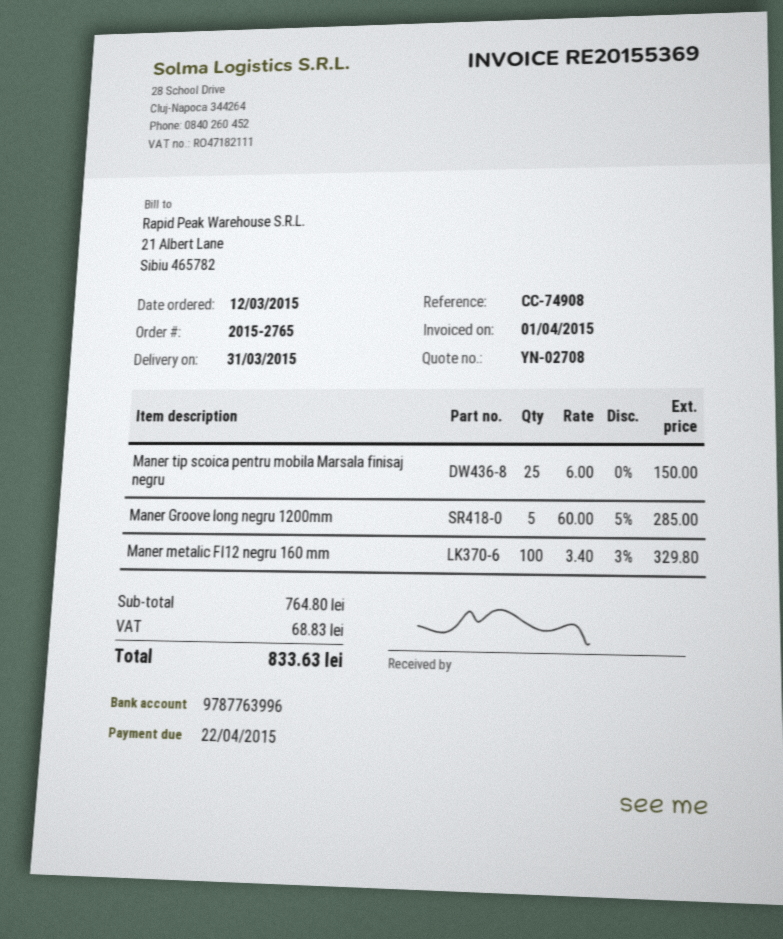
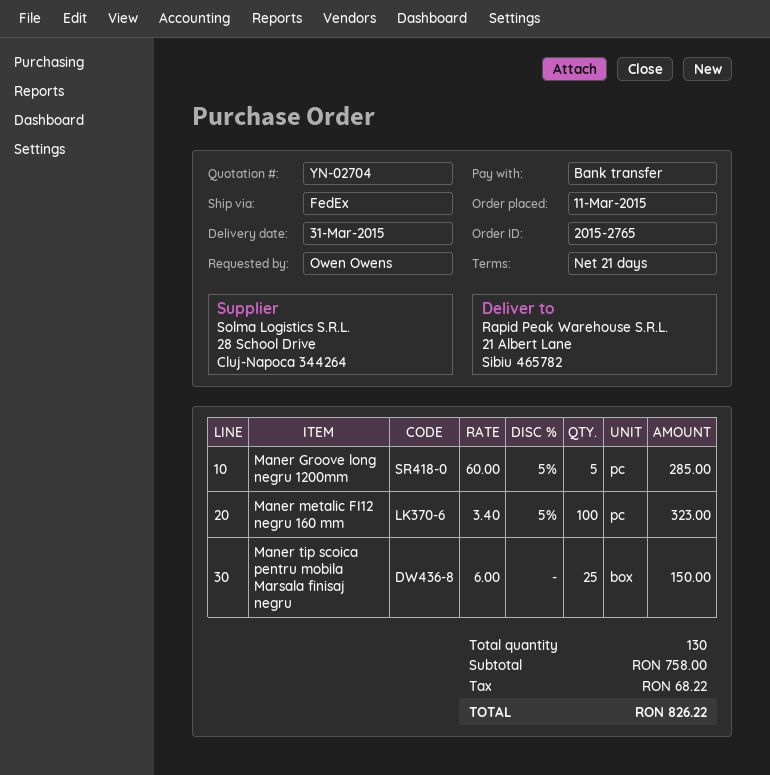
quote number: YN-02708 -> YN-02704
order date: 2015-03-12 -> 2015-03-11
Maner metalic FI12 negru 160 mm: 100 x 3.40 - 3% = 329.80 -> 100 x 3.40 - 5% = 323.00
subtotal: 764.80 -> 758.00
tax: 68.83 -> 68.22
total: 833.63 -> 826.22

